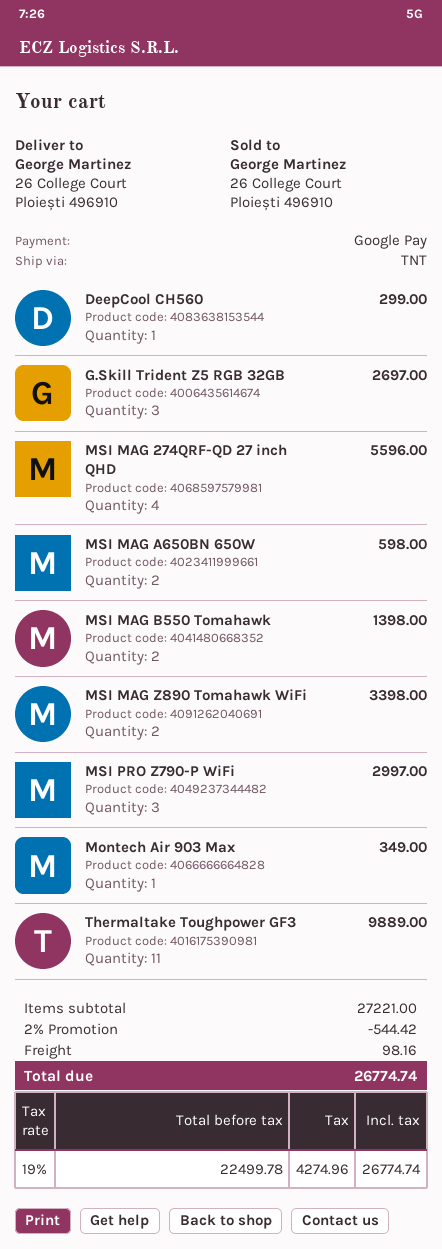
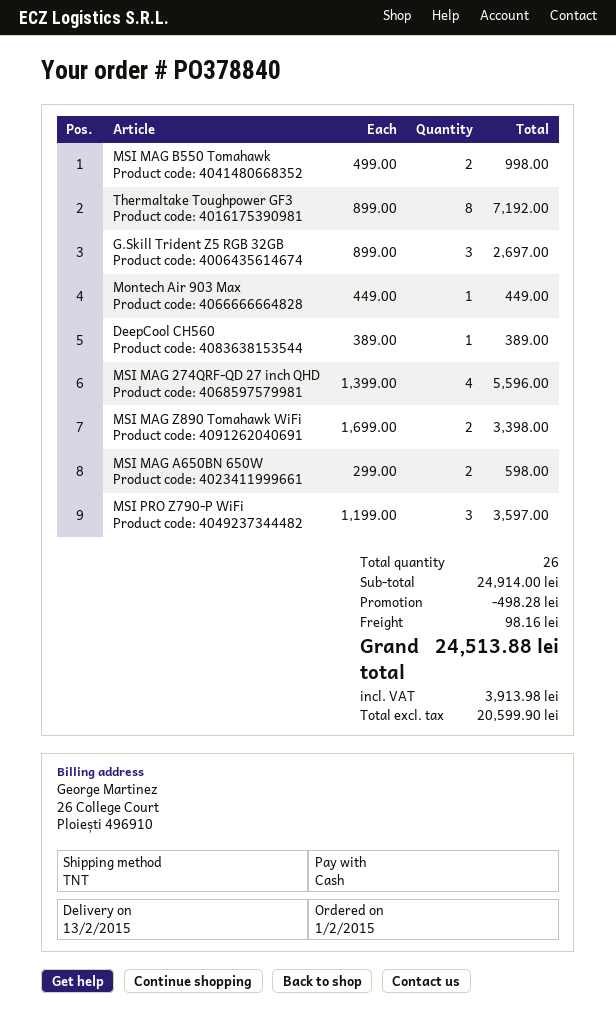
payment method: Google Pay -> cash
DeepCool CH560: 1 for 299.00 -> 1 for 389.00
MSI MAG B550 Tomahawk: 2 for 1398.00 -> 2 for 998.00
MSI PRO Z790-P WiFi: 3 for 2997.00 -> 3 for 3597.00
Montech Air 903 Max: 1 for 349.00 -> 1 for 449.00
Thermaltake Toughpower GF3: 11 for 9889.00 -> 8 for 7192.00
subtotal: 27221.00 -> 24914.00
discount: 544.42 -> 498.28
net: 22499.78 -> 20599.90
tax: 4274.96 -> 3913.98
total: 26774.74 -> 24513.88

